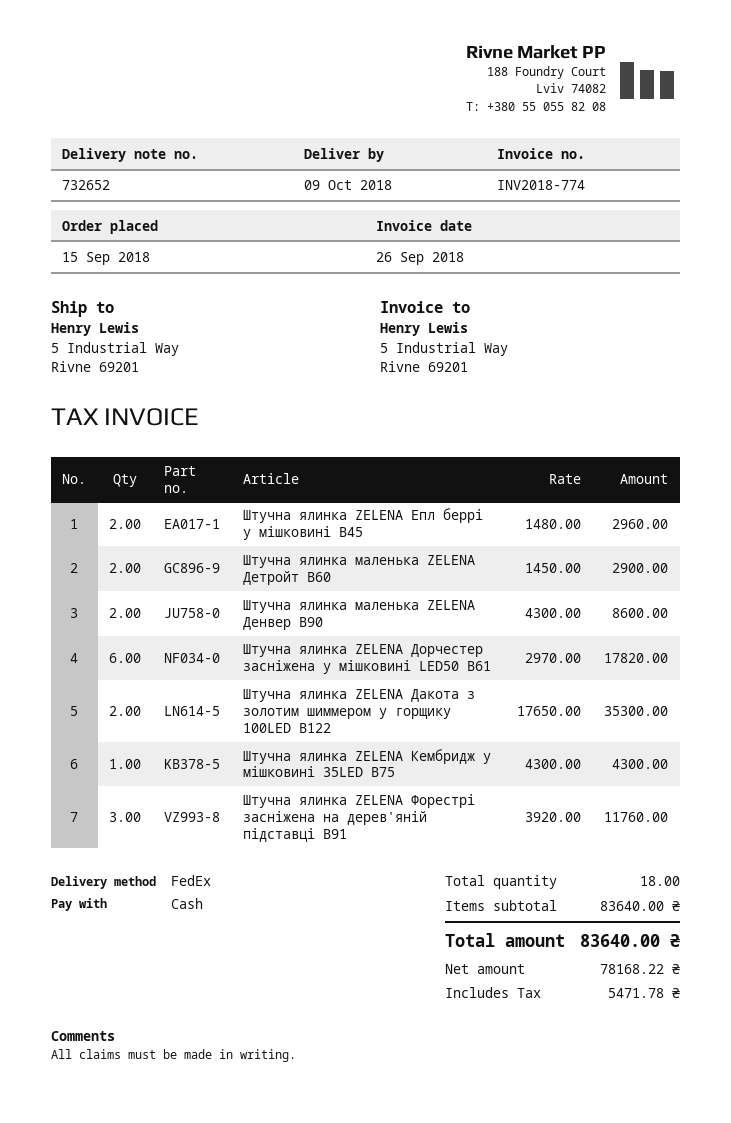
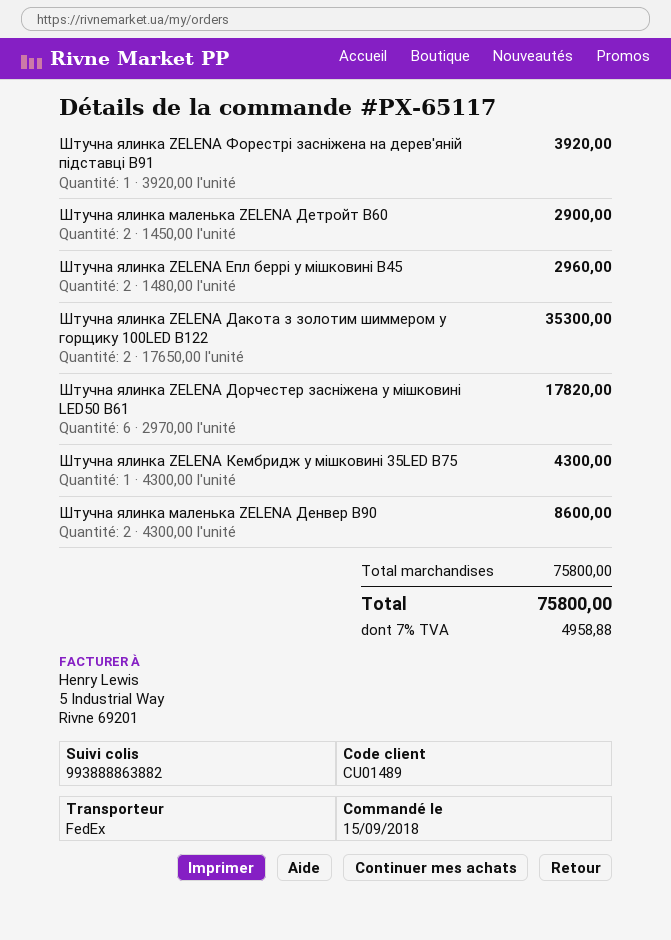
Штучна ялинка ZELENA Форестрі засніжена на дерев'яній підставці В91: 3 x 3920.00 = 11760.00 -> 1 x 3920.00 = 3920.00
subtotal: 83640.00 -> 75800.00
tax: 5471.78 -> 4958.88
total: 83640.00 -> 75800.00

